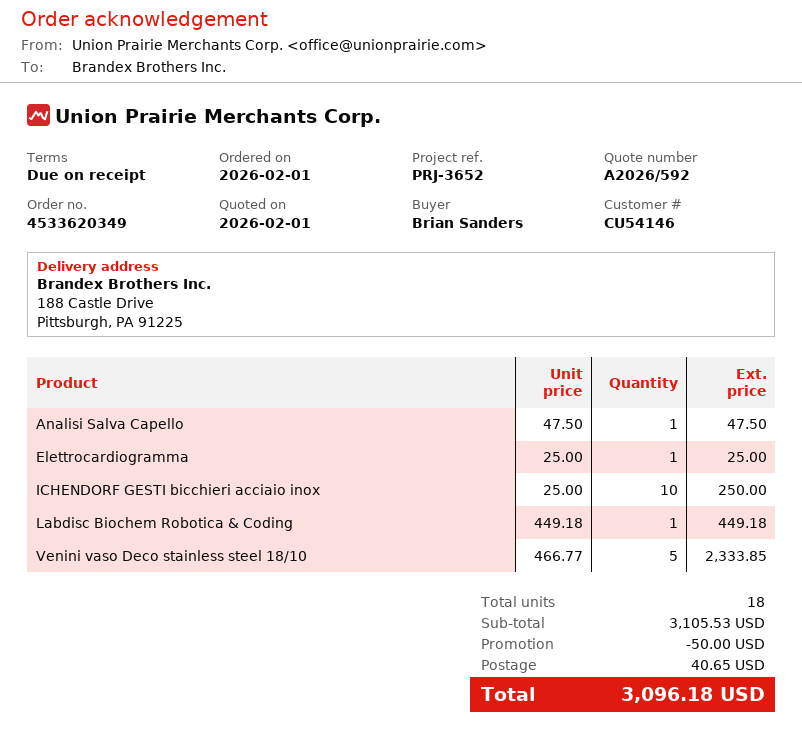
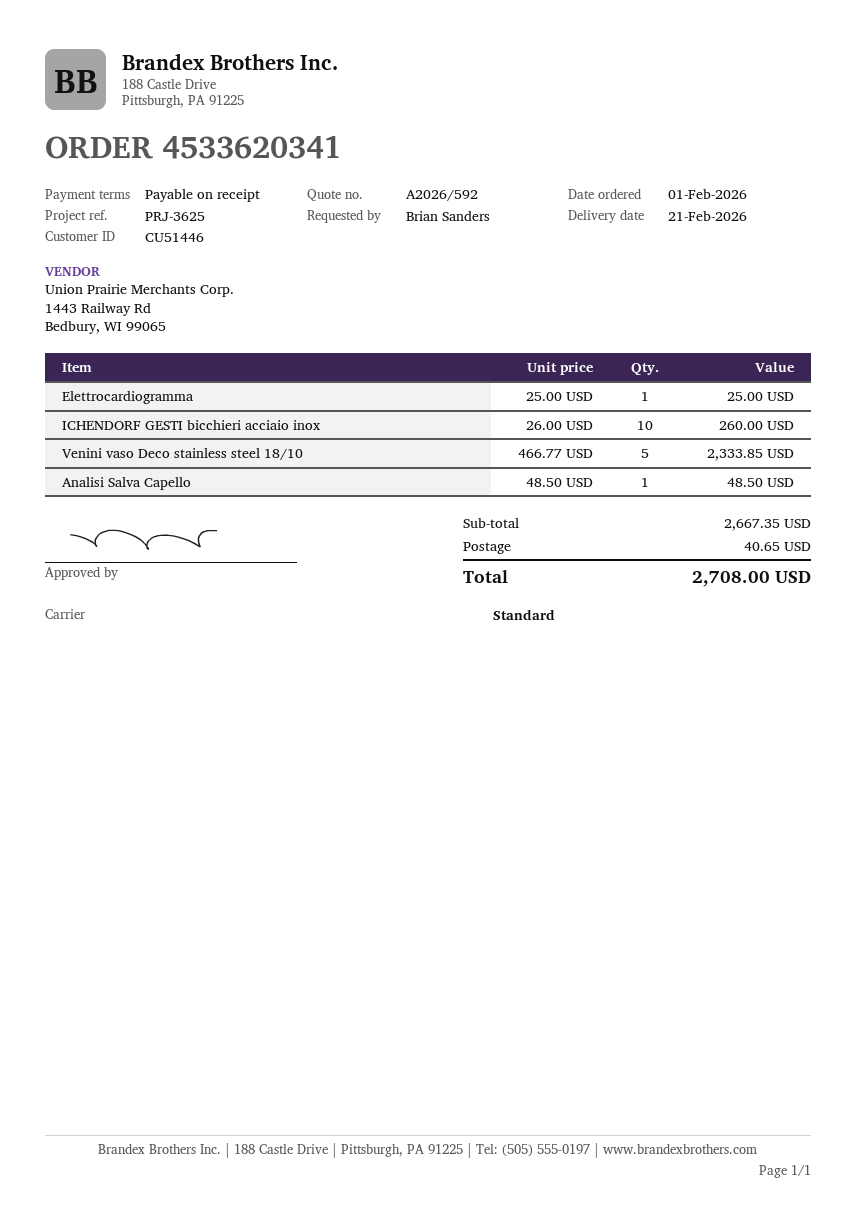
order number: 4533620349 -> 4533620341
customer number: CU54146 -> CU51446
reference: PRJ-3652 -> PRJ-3625
Analisi Salva Capello: 1 x 47.50 = 47.50 -> 1 x 48.50 = 48.50
ICHENDORF GESTI bicchieri acciaio inox: 10 x 25.00 = 250.00 -> 10 x 26.00 = 260.00
Labdisc Biochem Robotica & Coding: 1 x 449.18 = 449.18 -> none
subtotal: 3105.53 -> 2667.35
discount: 50.00 -> none
total: 3096.18 -> 2708.00

